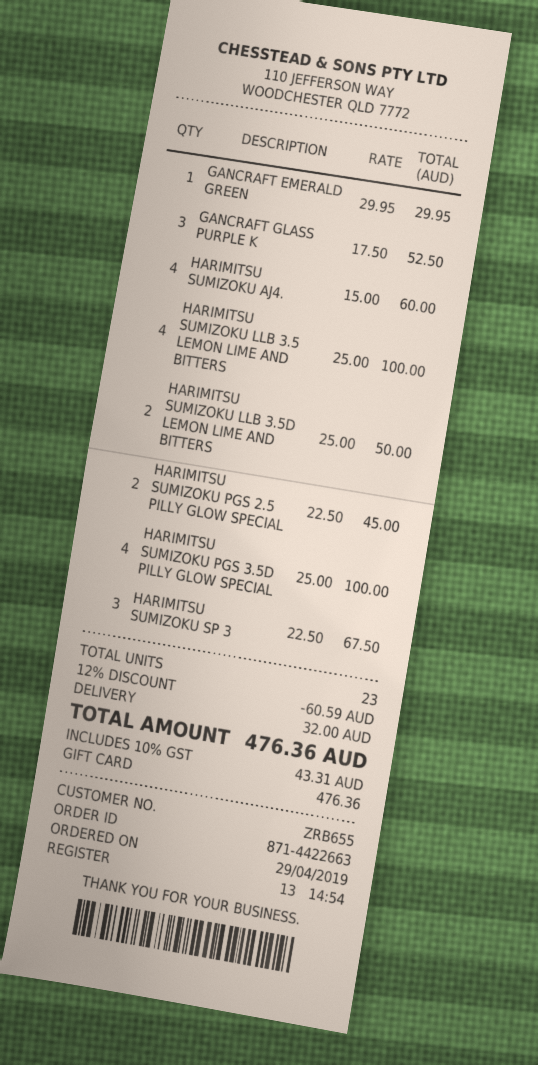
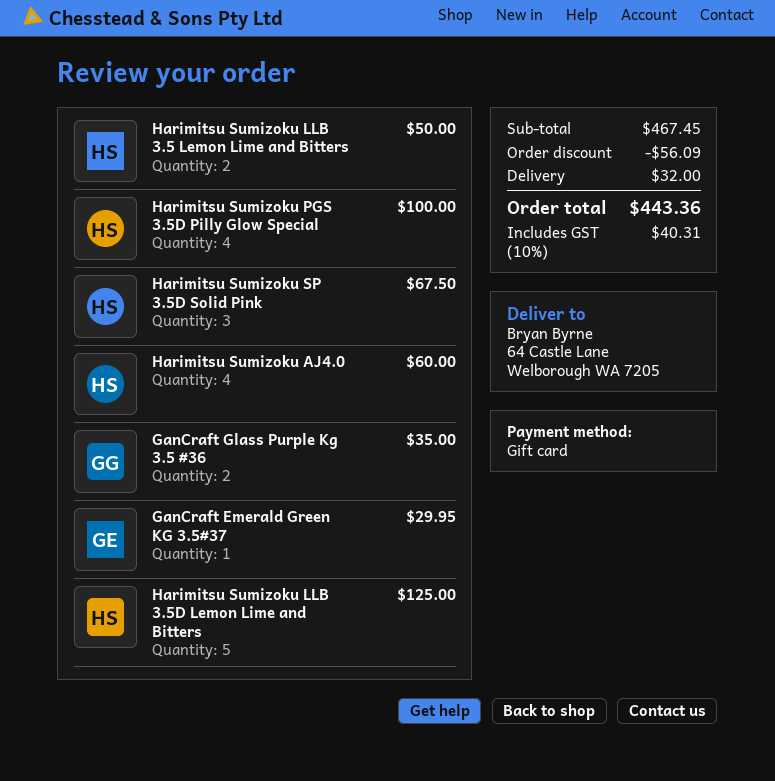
GANCRAFT GLASS PURPLE K: 3 for 52.50 -> 2 for 35.00
HARIMITSU SUMIZOKU LLB 3.5 LEMON LIME AND BITTERS: 4 for 100.00 -> 2 for 50.00
HARIMITSU SUMIZOKU LLB 3.5D LEMON LIME AND BITTERS: 2 for 50.00 -> 5 for 125.00
HARIMITSU SUMIZOKU PGS 2.5 PILLY GLOW SPECIAL: 2 for 45.00 -> none
discount: 60.59 -> 56.09
tax: 10% = 43.31 -> 10% = 40.31
total: 476.36 -> 443.36

